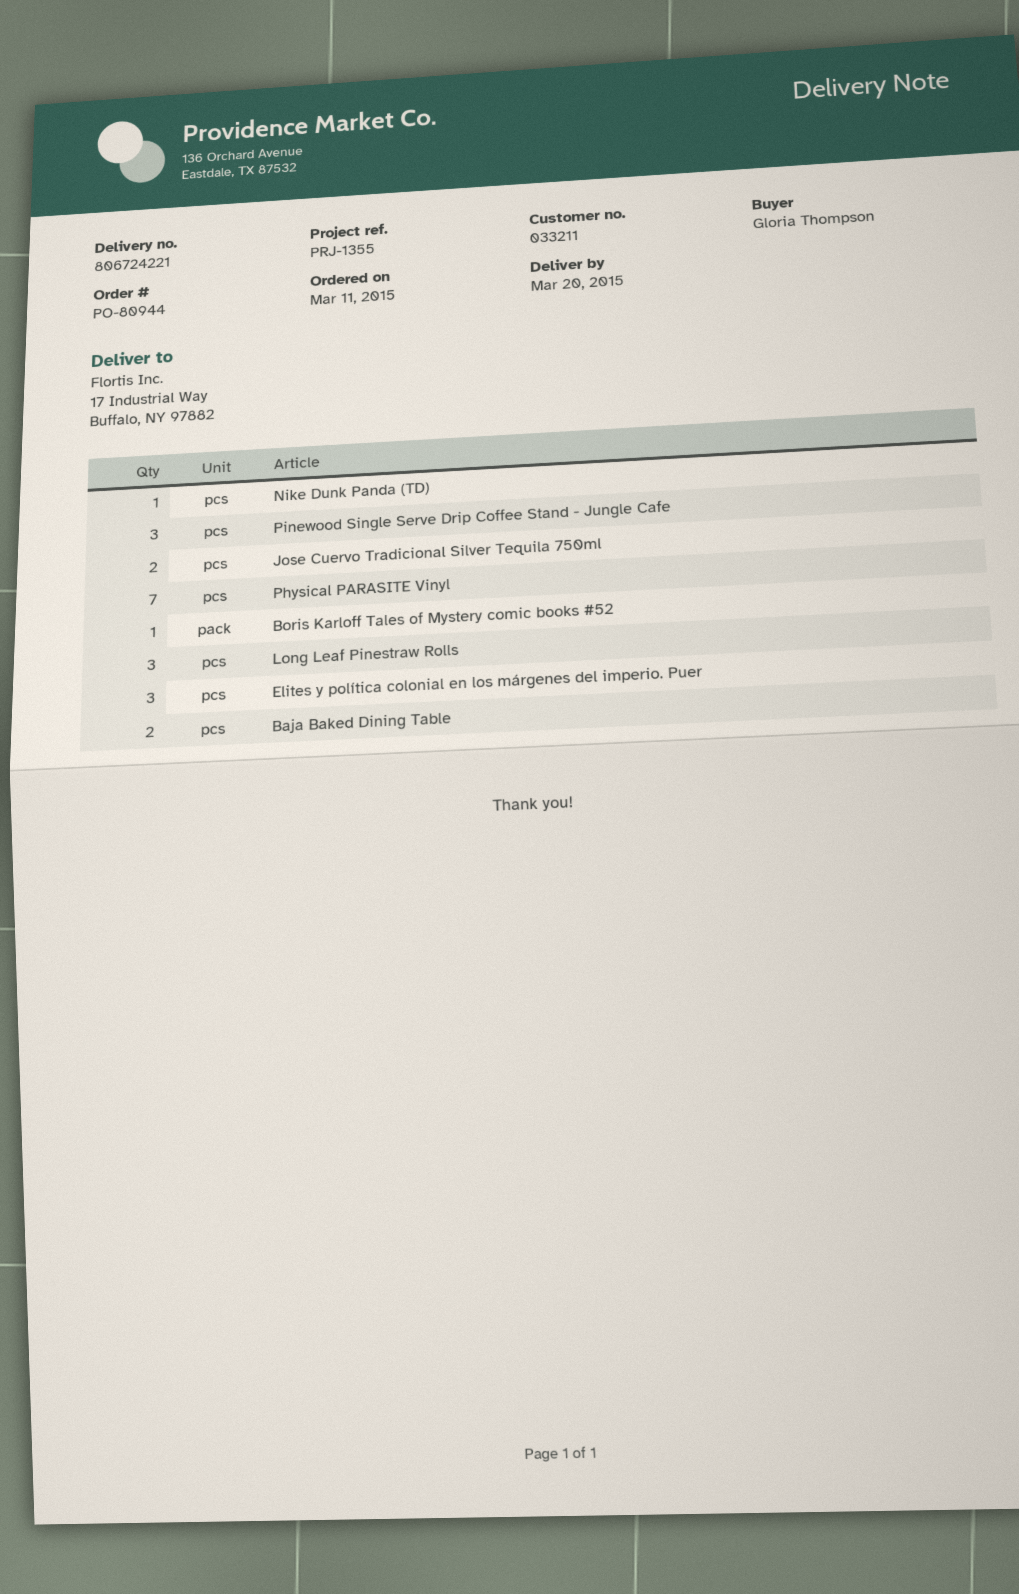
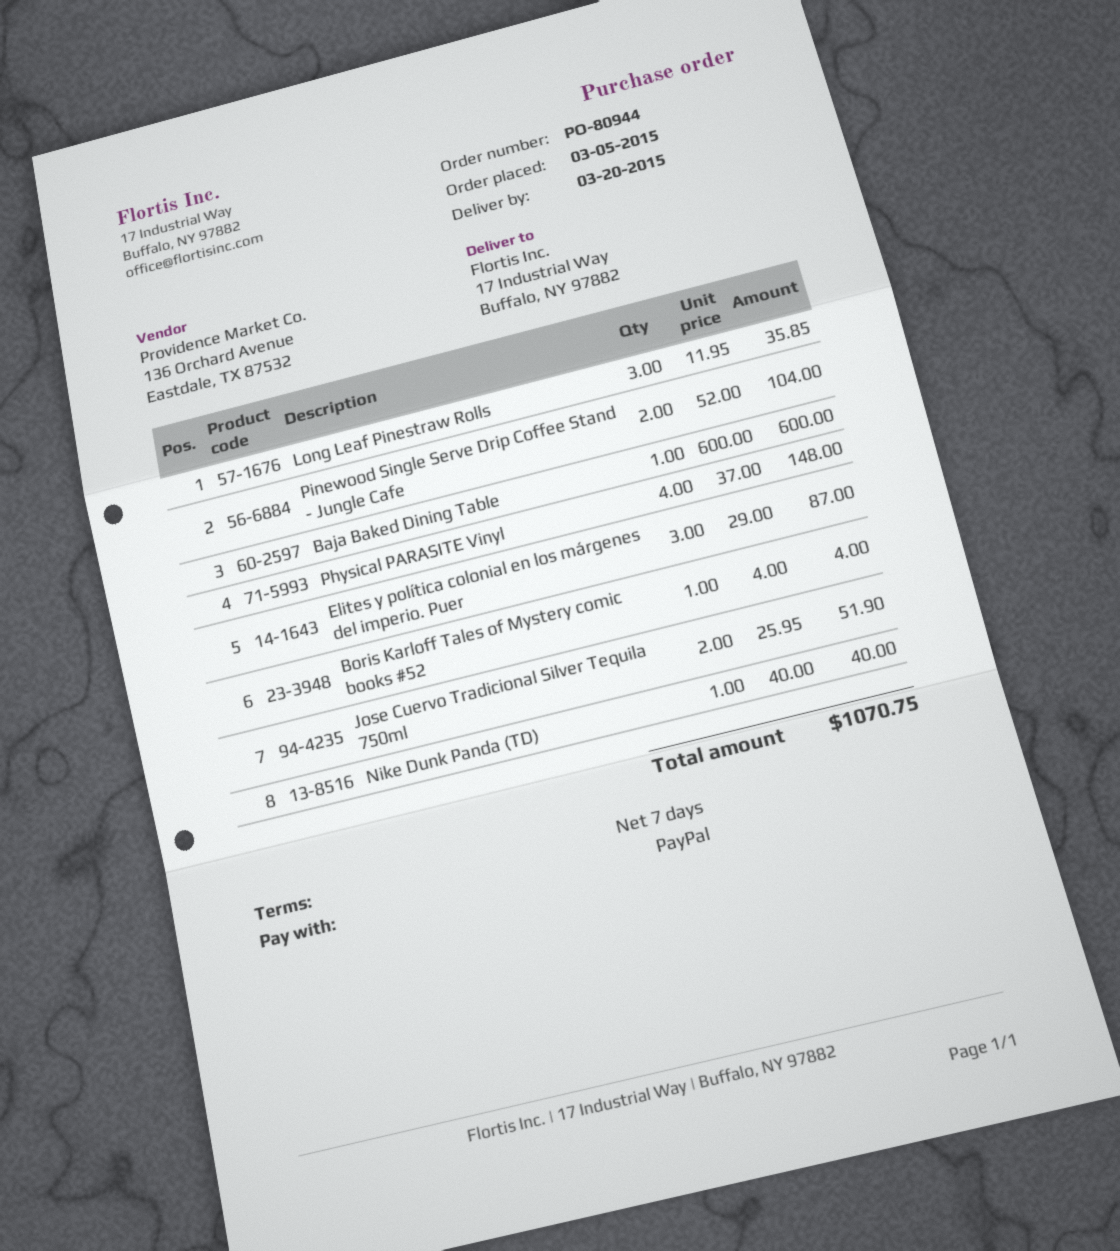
order date: 2015-03-11 -> 2015-03-05
Pinewood Single Serve Drip Coffee Stand - Jungle Cafe: 3 -> 2
Physical PARASITE Vinyl: 7 -> 4
Baja Baked Dining Table: 2 -> 1

